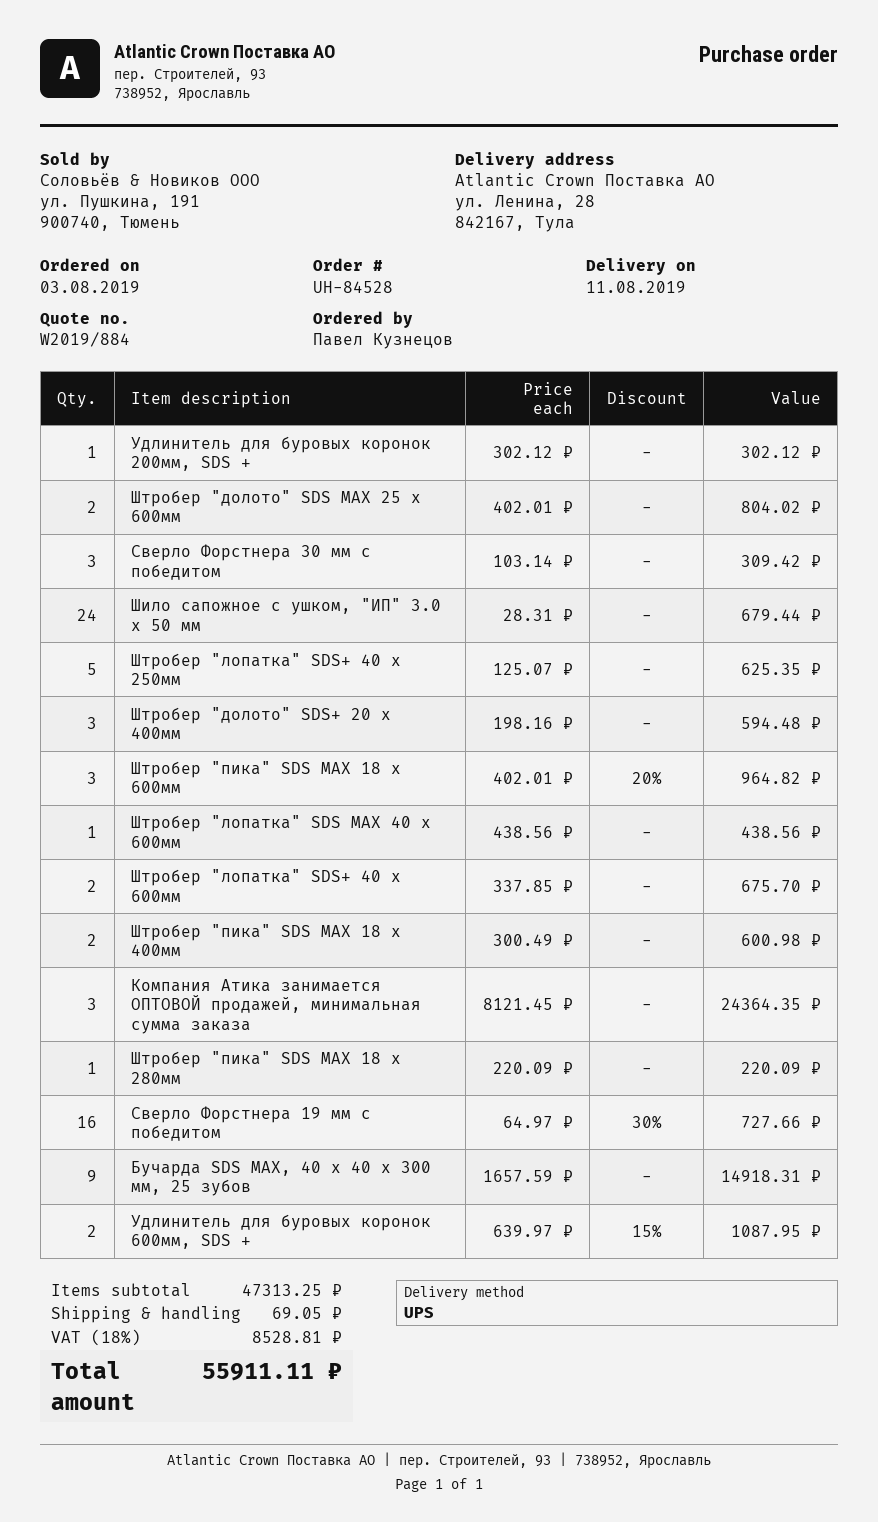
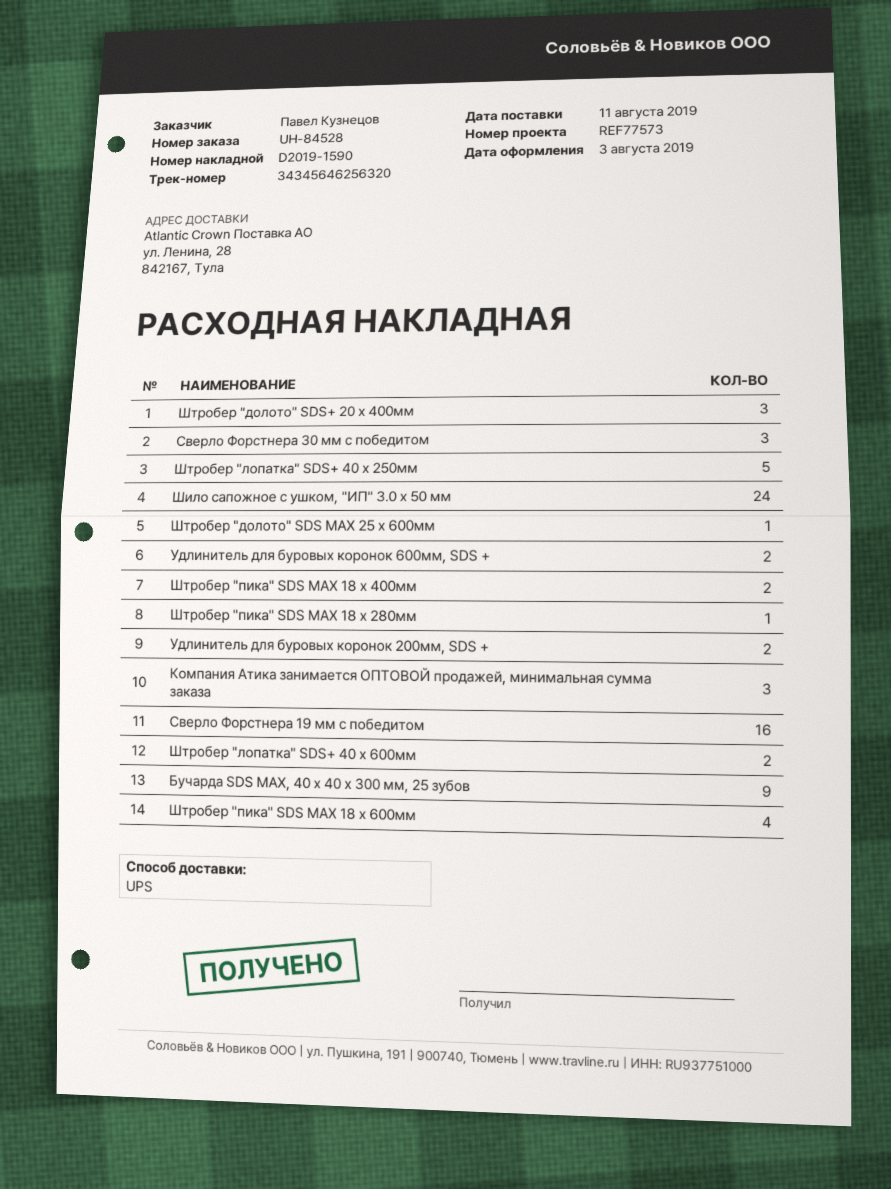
Удлинитель для буровых коронок 200мм, SDS +: 1 -> 2
Штробер "долото" SDS МАХ 25 х 600мм: 2 -> 1
Штробер "пика" SDS МАХ 18 х 600мм: 3 -> 4
Штробер "лопатка" SDS МАХ 40 х 600мм: 1 -> none

